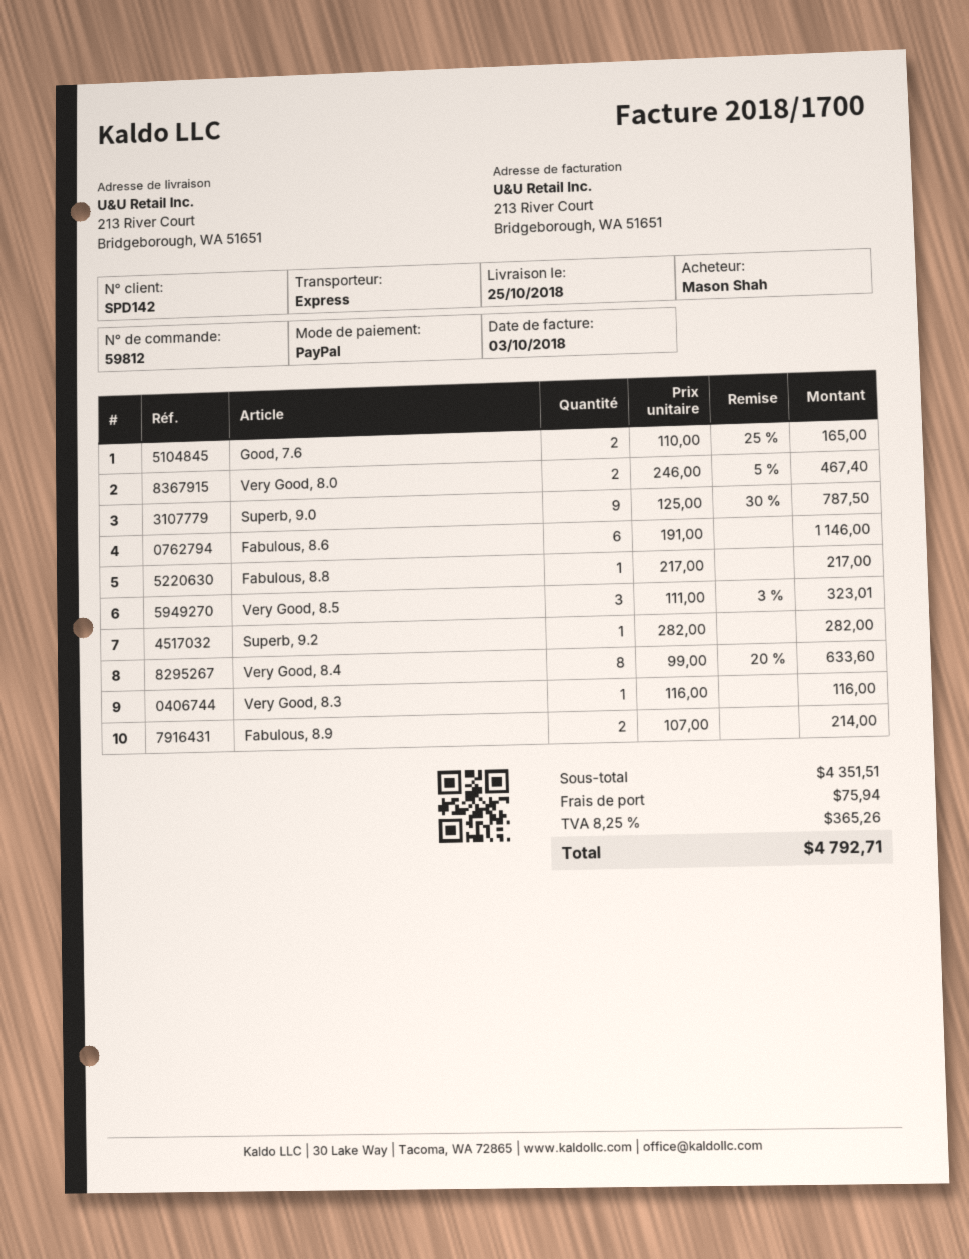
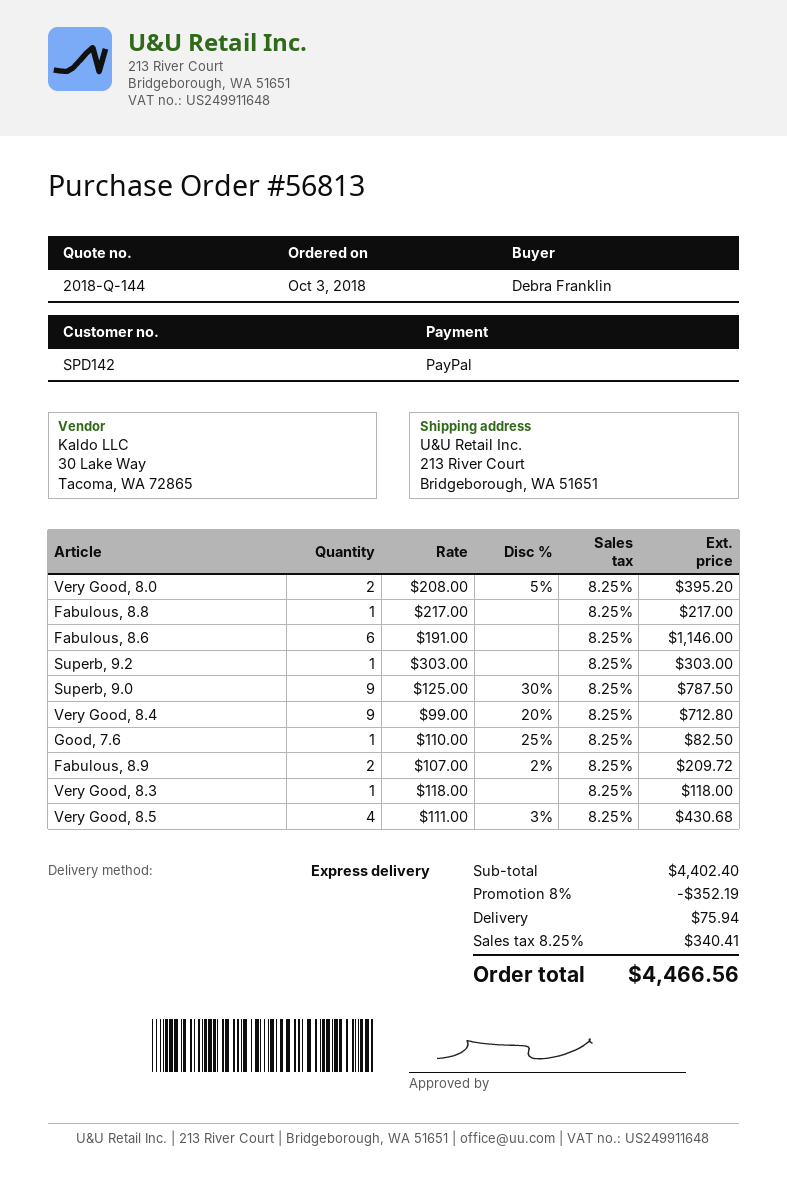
order number: 59812 -> 56813
ordered by: Mason Shah -> Debra Franklin
Good, 7.6: 2 x 110.00 - 25% = 165.00 -> 1 x 110.00 - 25% = 82.50
Very Good, 8.0: 2 x 246.00 - 5% = 467.40 -> 2 x 208.00 - 5% = 395.20
Very Good, 8.5: 3 x 111.00 - 3% = 323.01 -> 4 x 111.00 - 3% = 430.68
Superb, 9.2: 1 x 282.00 = 282.00 -> 1 x 303.00 = 303.00
Very Good, 8.4: 8 x 99.00 - 20% = 633.60 -> 9 x 99.00 - 20% = 712.80
Very Good, 8.3: 1 x 116.00 = 116.00 -> 1 x 118.00 = 118.00
Fabulous, 8.9: 2 x 107.00 = 214.00 -> 2 x 107.00 - 2% = 209.72
subtotal: 4351.51 -> 4402.40
discount: none -> 8% = 352.19
tax: 8.25% = 365.26 -> 8.25% = 340.41
total: 4792.71 -> 4466.56

